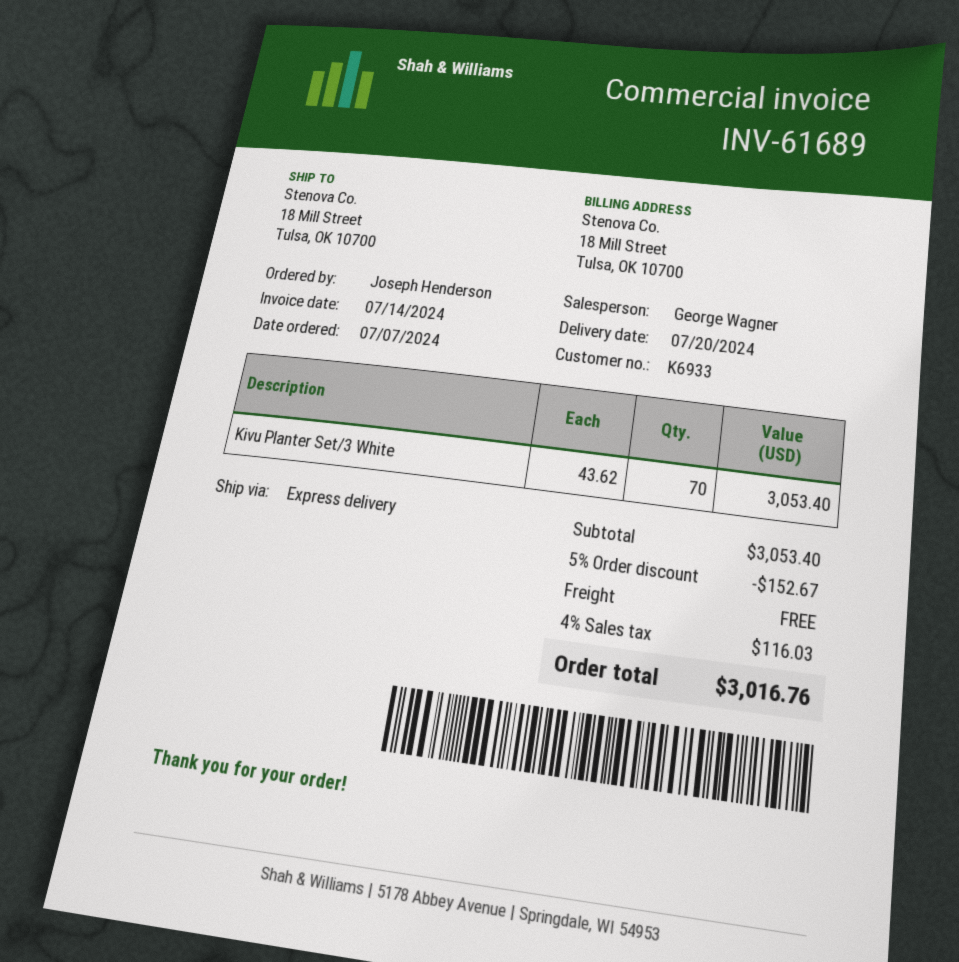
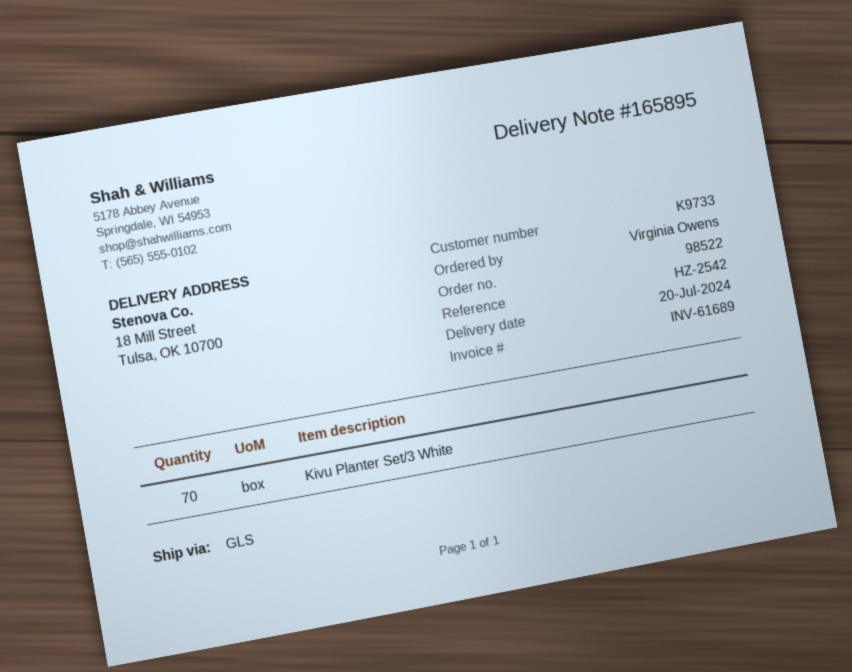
customer number: K6933 -> K9733
ordered by: Joseph Henderson -> Virginia Owens
shipping method: express -> GLS

